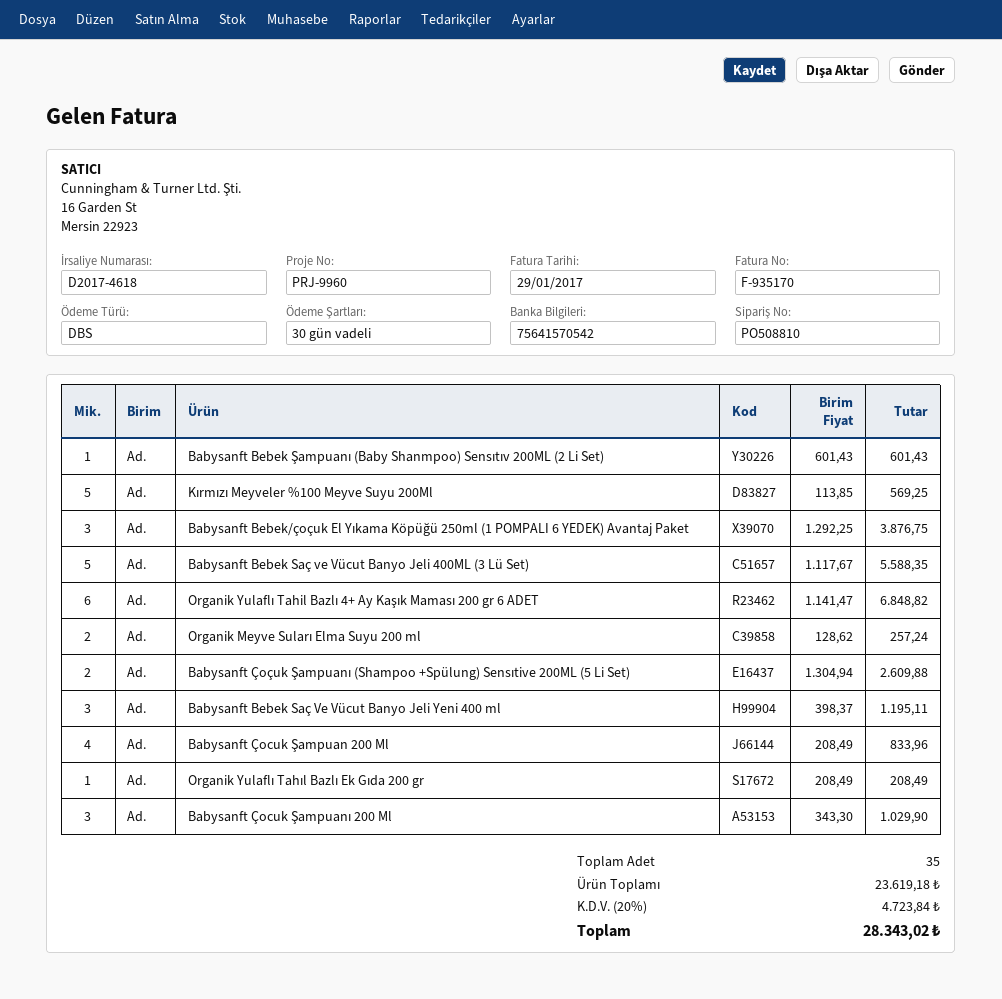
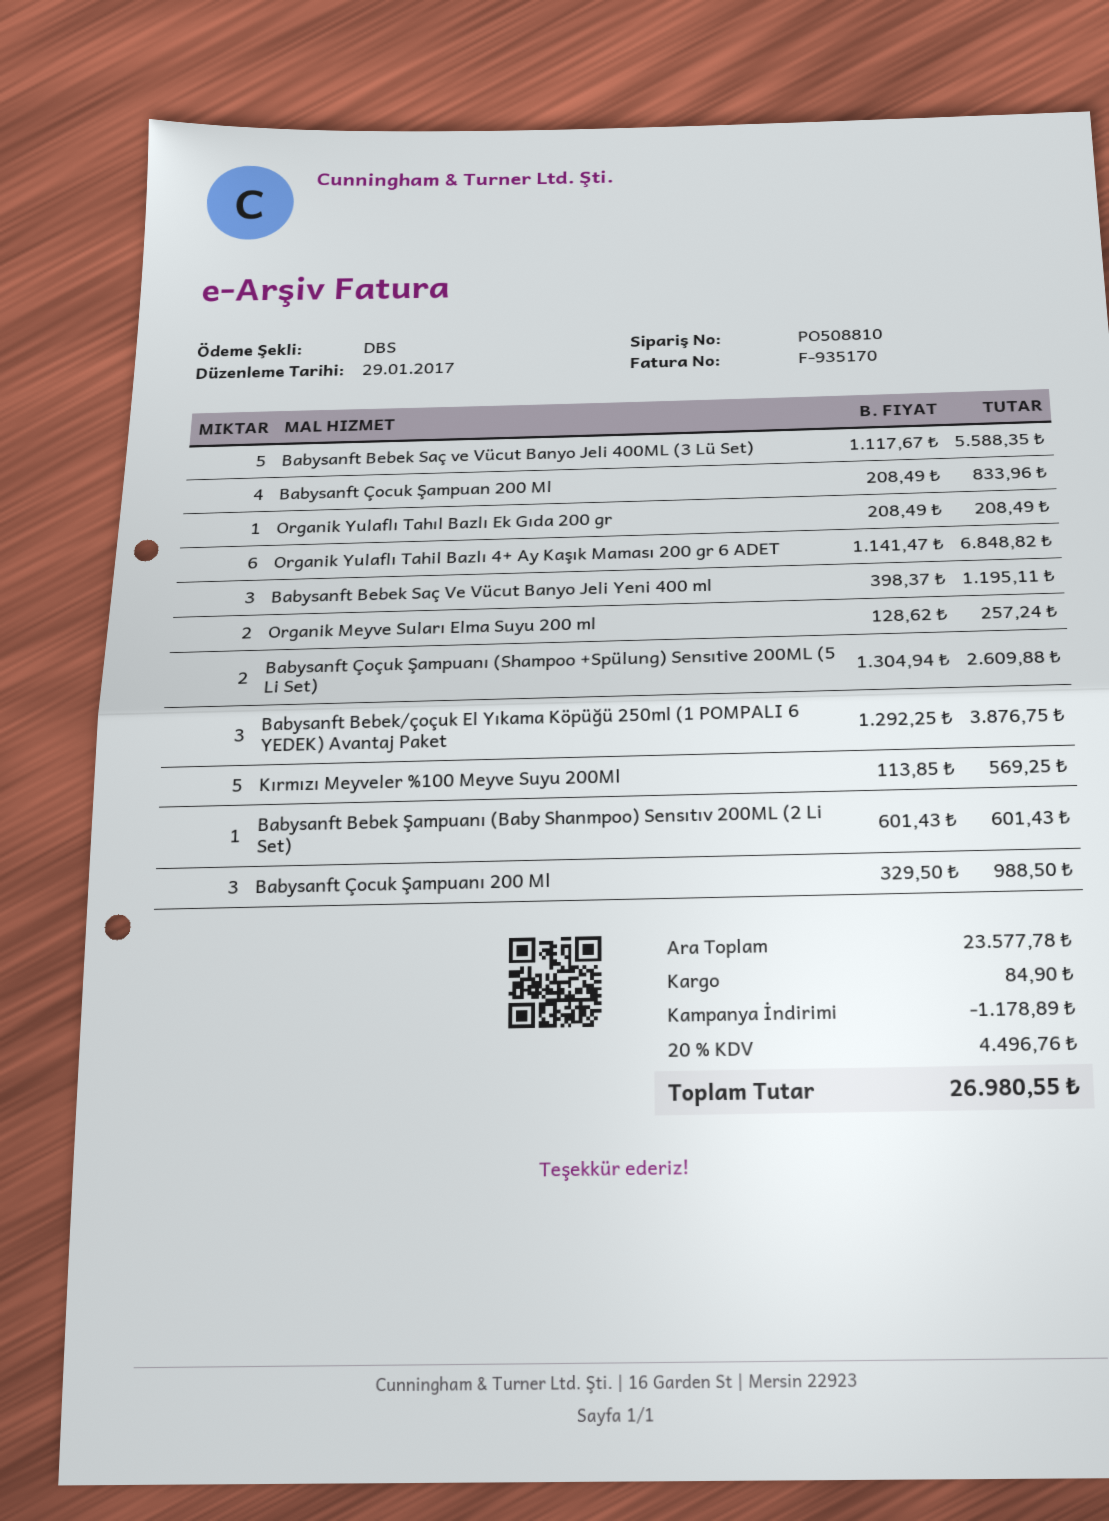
Babysanft Çocuk Şampuanı 200 Ml: 3 x 343.30 = 1029.90 -> 3 x 329.50 = 988.50
subtotal: 23619.18 -> 23577.78
discount: none -> 1178.89
shipping: none -> 84.90
tax: 20% = 4723.84 -> 20% = 4496.76
total: 28343.02 -> 26980.55

